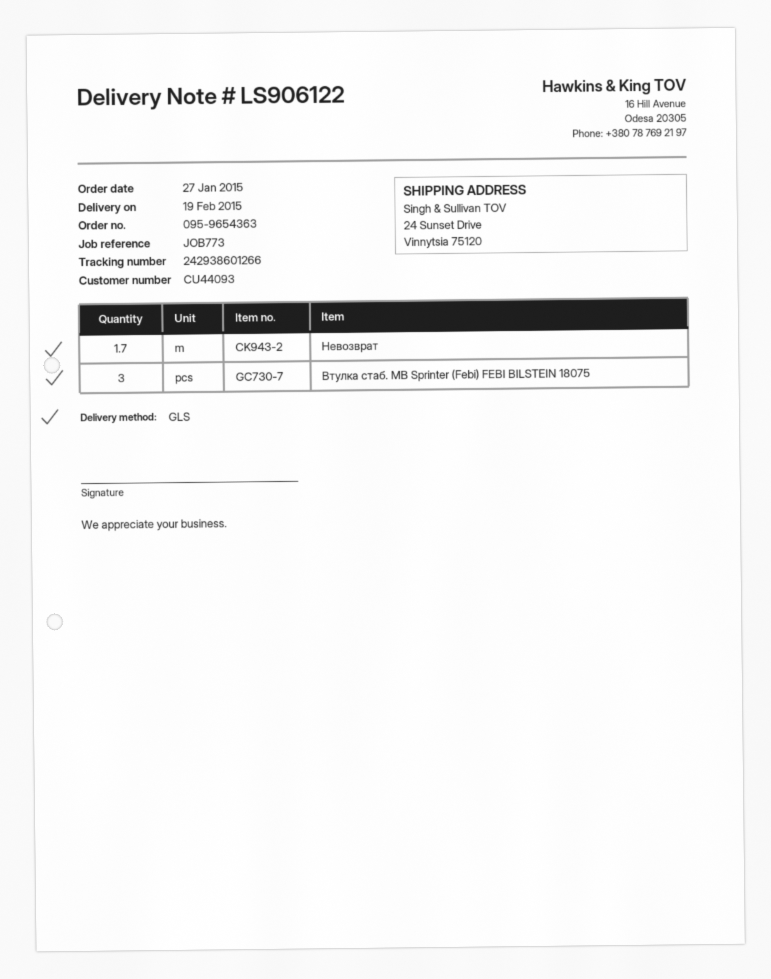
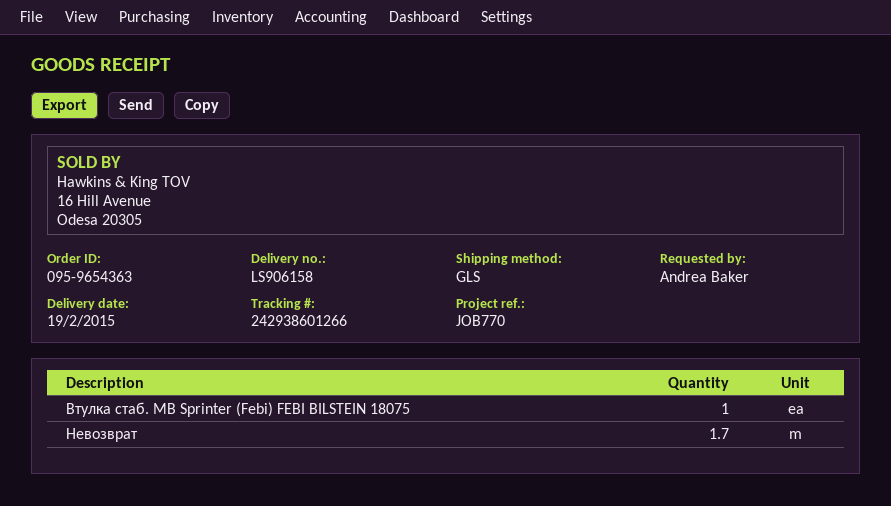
delivery note number: LS906122 -> LS906158
reference: JOB773 -> JOB770
Втулка стаб. MB Sprinter (Febi) FEBI BILSTEIN 18075: 3 -> 1

